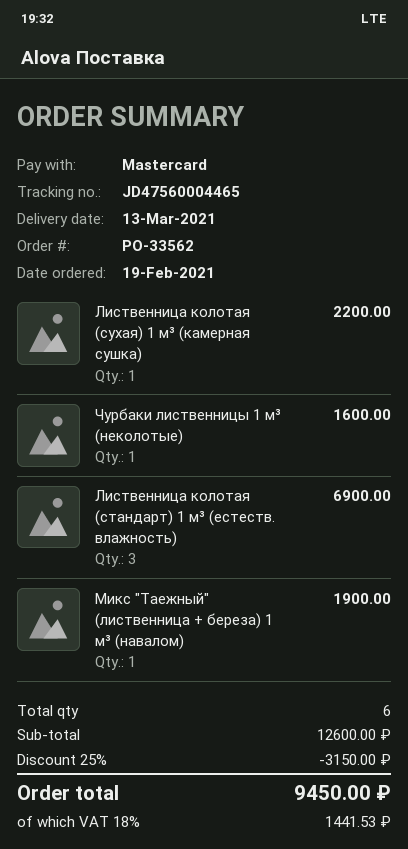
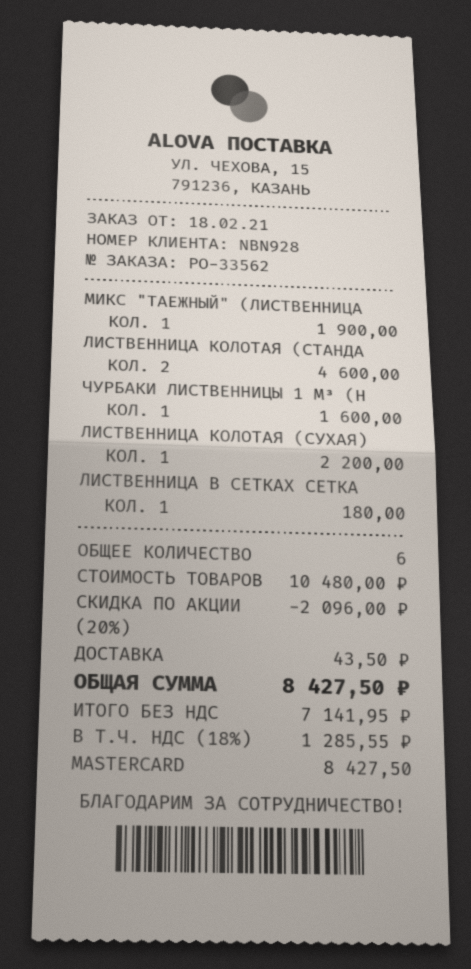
order date: 2021-02-19 -> 2021-02-18
Лиственница колотая (стандарт) 1 м³ (естеств. влажность): 3 for 6900.00 -> 2 for 4600.00
ЛИСТВЕННИЦА В СЕТКАХ СЕТКА: none -> 1 for 180.00
subtotal: 12600.00 -> 10480.00
discount: 25% = 3150.00 -> 20% = 2096.00
shipping: none -> 43.50
tax: 18% = 1441.53 -> 18% = 1285.55
total: 9450.00 -> 8427.50

